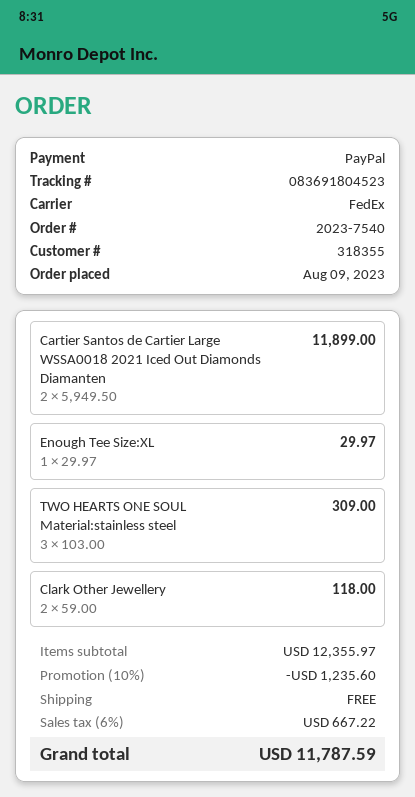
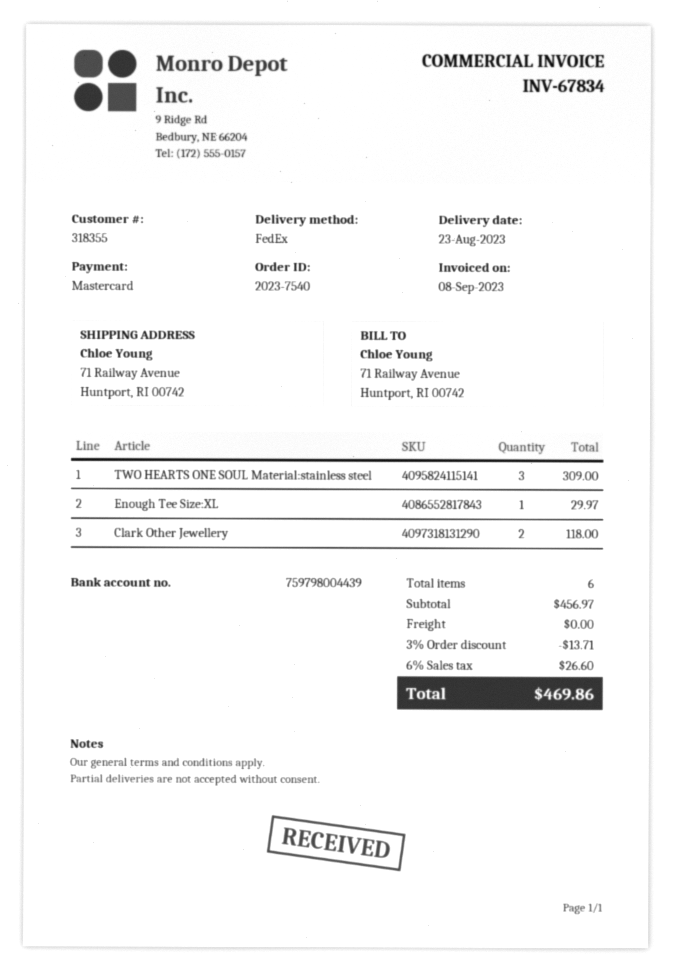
payment method: PayPal -> Mastercard
Cartier Santos de Cartier Large WSSA0018 2021 Iced Out Diamonds Diamanten: 2 for 11899.00 -> none
subtotal: 12355.97 -> 456.97
discount: 10% = 1235.60 -> 3% = 13.71
tax: 6% = 667.22 -> 6% = 26.60
total: 11787.59 -> 469.86

